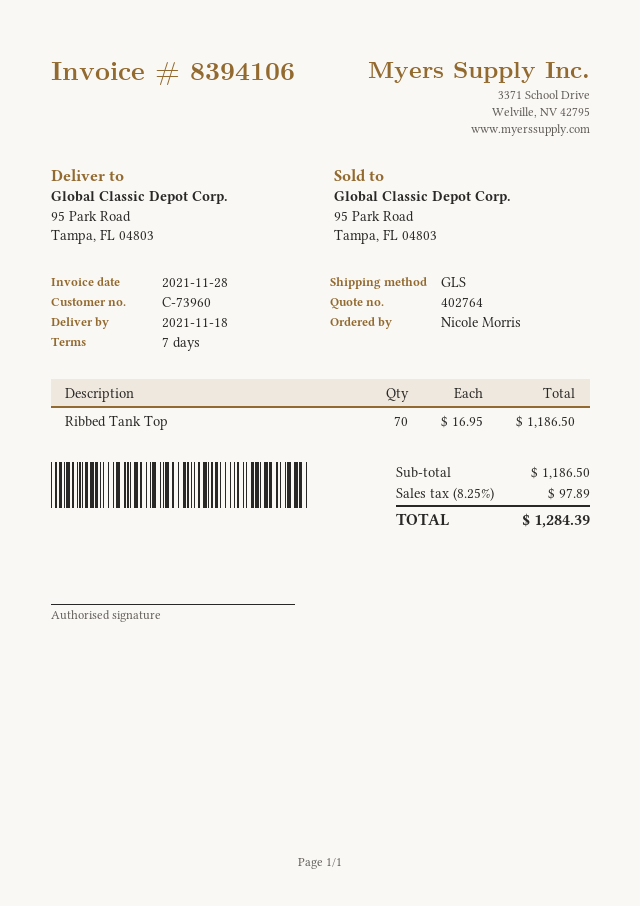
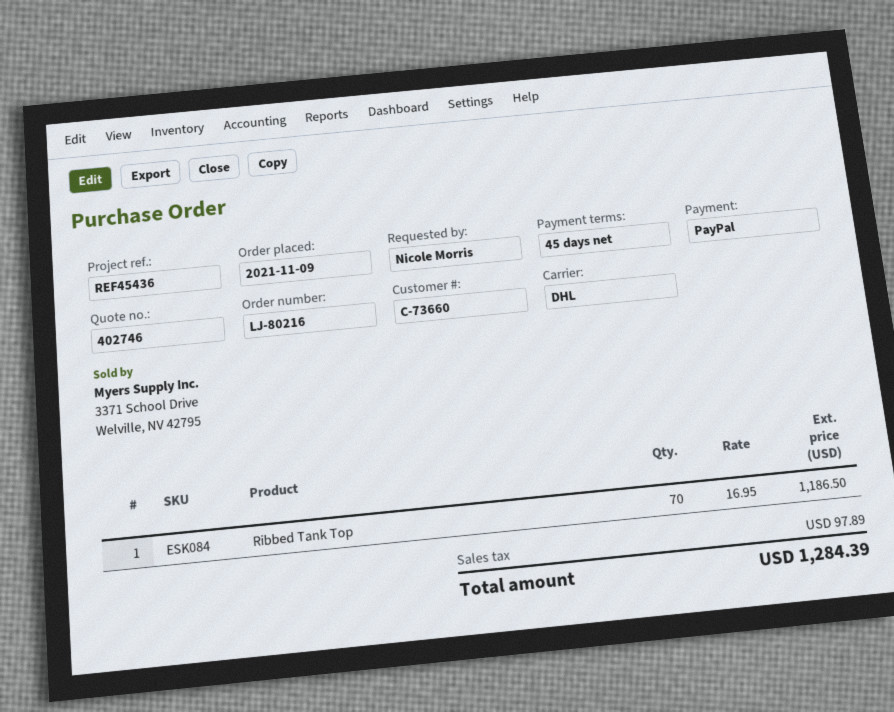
quote number: 402764 -> 402746
payment terms: 7 days -> 45 days
customer number: C-73960 -> C-73660
shipping method: GLS -> DHL

